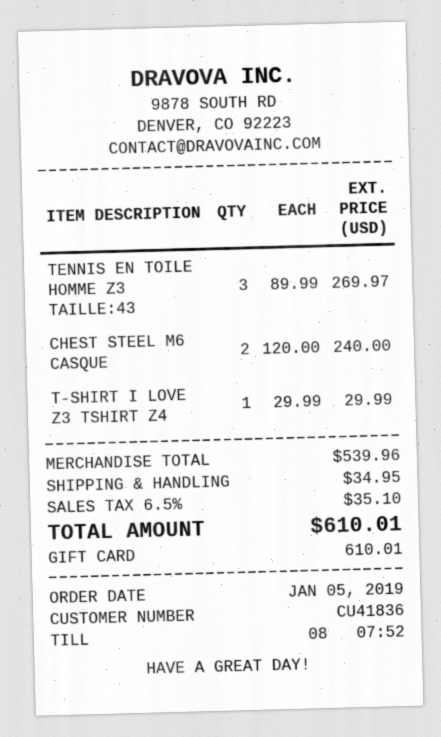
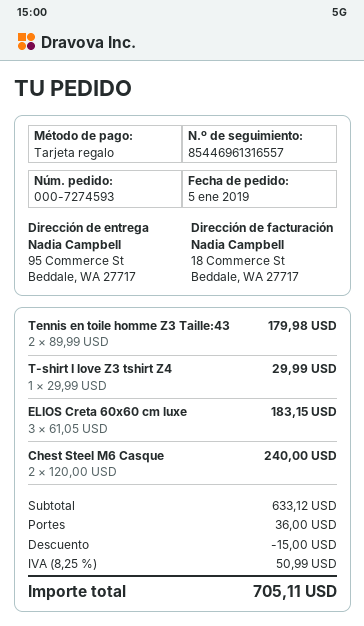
TENNIS EN TOILE HOMME Z3 TAILLE:43: 3 x 89.99 = 269.97 -> 2 x 89.99 = 179.98
ELIOS Creta 60x60 cm luxe: none -> 3 x 61.05 = 183.15
subtotal: 539.96 -> 633.12
discount: none -> 15.00
shipping: 34.95 -> 36.00
tax: 6.5% = 35.10 -> 8.25% = 50.99
total: 610.01 -> 705.11

